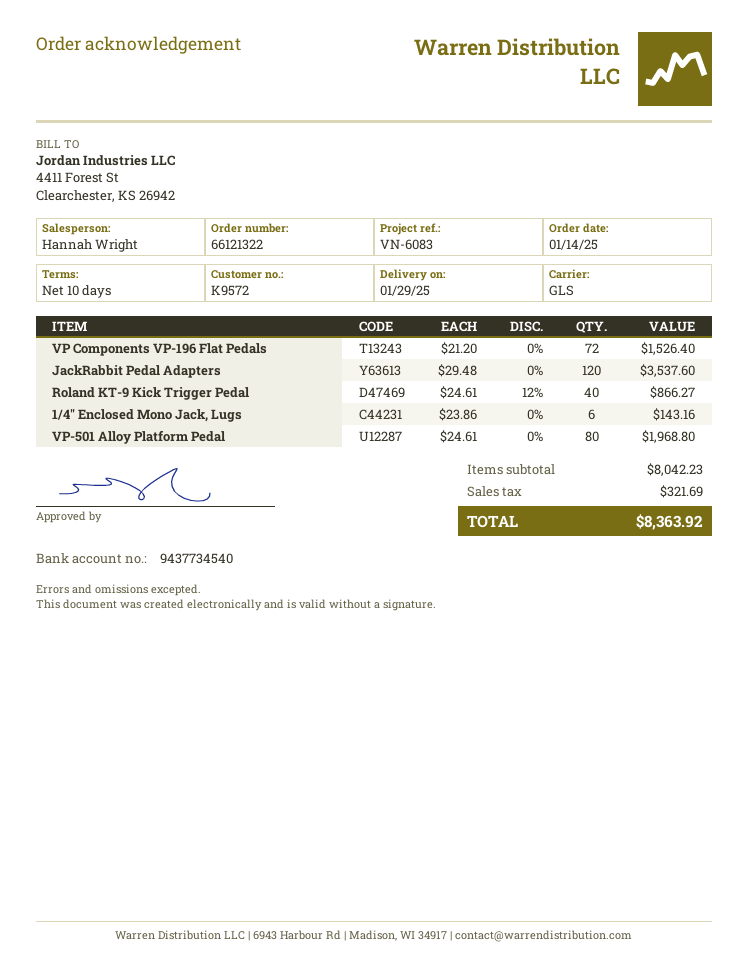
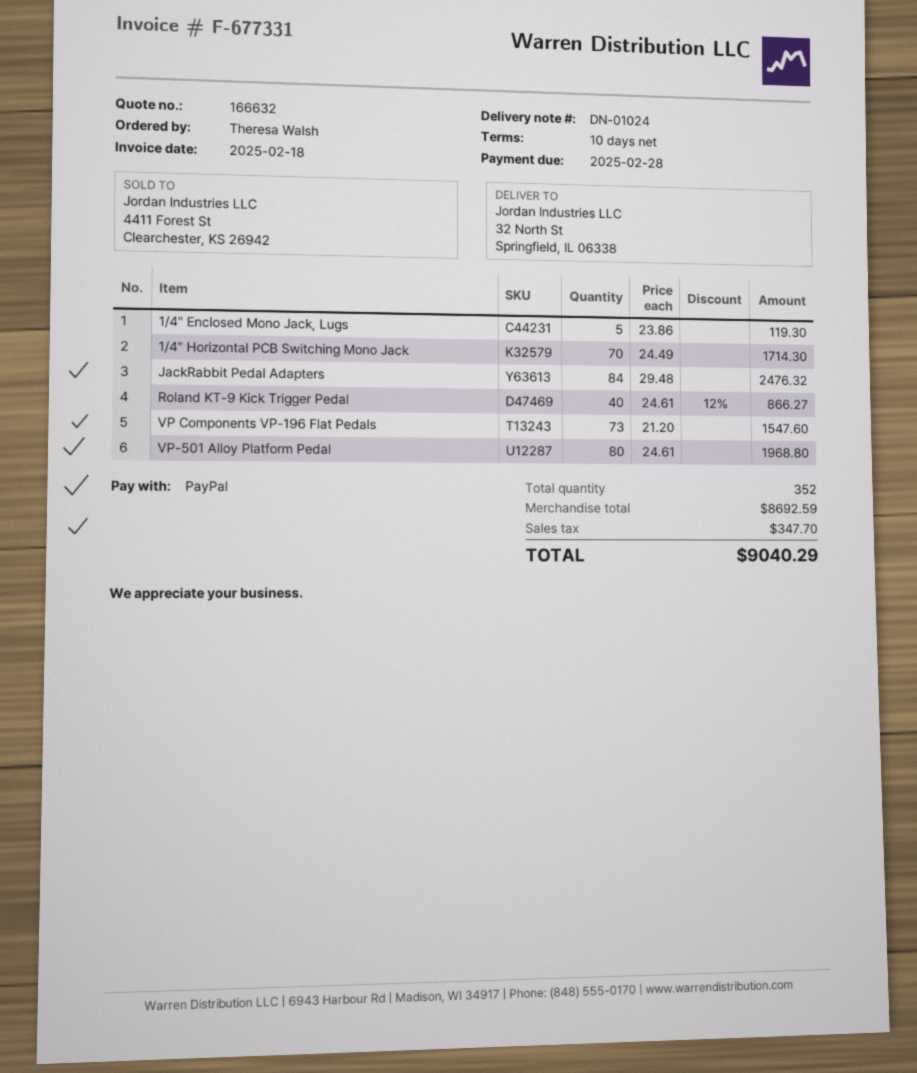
VP Components VP-196 Flat Pedals: 72 x 21.20 = 1526.40 -> 73 x 21.20 = 1547.60
JackRabbit Pedal Adapters: 120 x 29.48 = 3537.60 -> 84 x 29.48 = 2476.32
1/4" Enclosed Mono Jack, Lugs: 6 x 23.86 = 143.16 -> 5 x 23.86 = 119.30
1/4" Horizontal PCB Switching Mono Jack: none -> 70 x 24.49 = 1714.30
subtotal: 8042.23 -> 8692.59
tax: 321.69 -> 347.70
total: 8363.92 -> 9040.29

